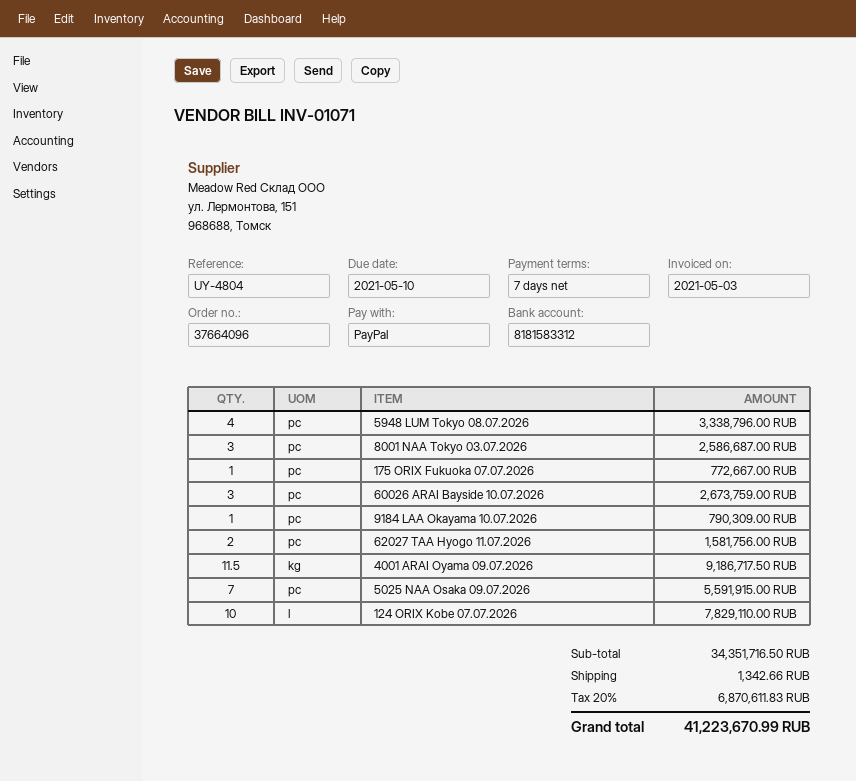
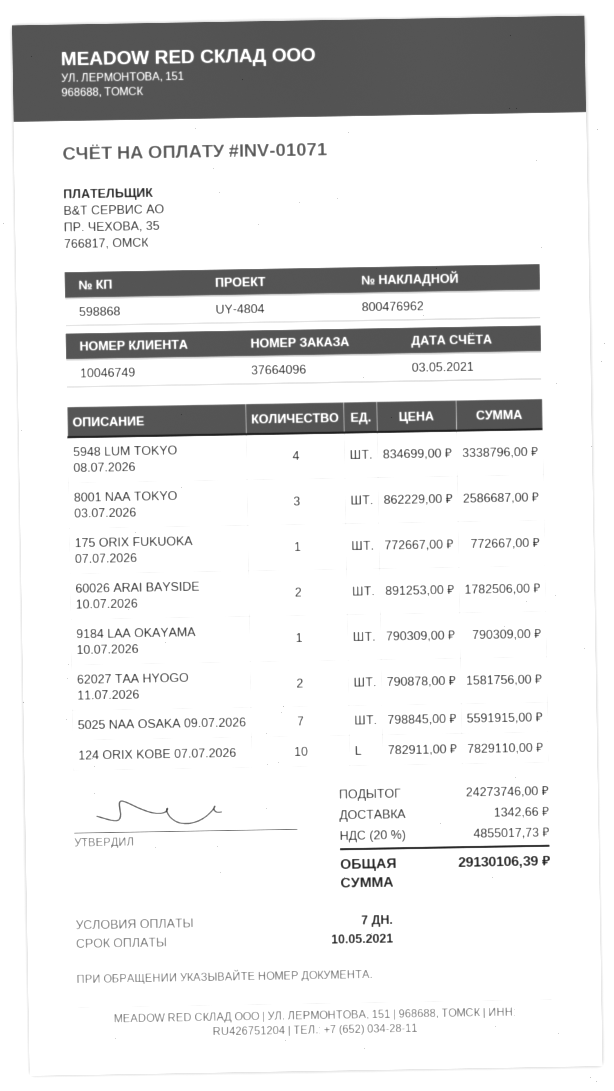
60026 ARAI Bayside 10.07.2026: 3 for 2673759.00 -> 2 for 1782506.00
4001 ARAI Oyama 09.07.2026: 11.5 for 9186717.50 -> none
subtotal: 34351716.50 -> 24273746.00
tax: 20% = 6870611.83 -> 20% = 4855017.73
total: 41223670.99 -> 29130106.39

